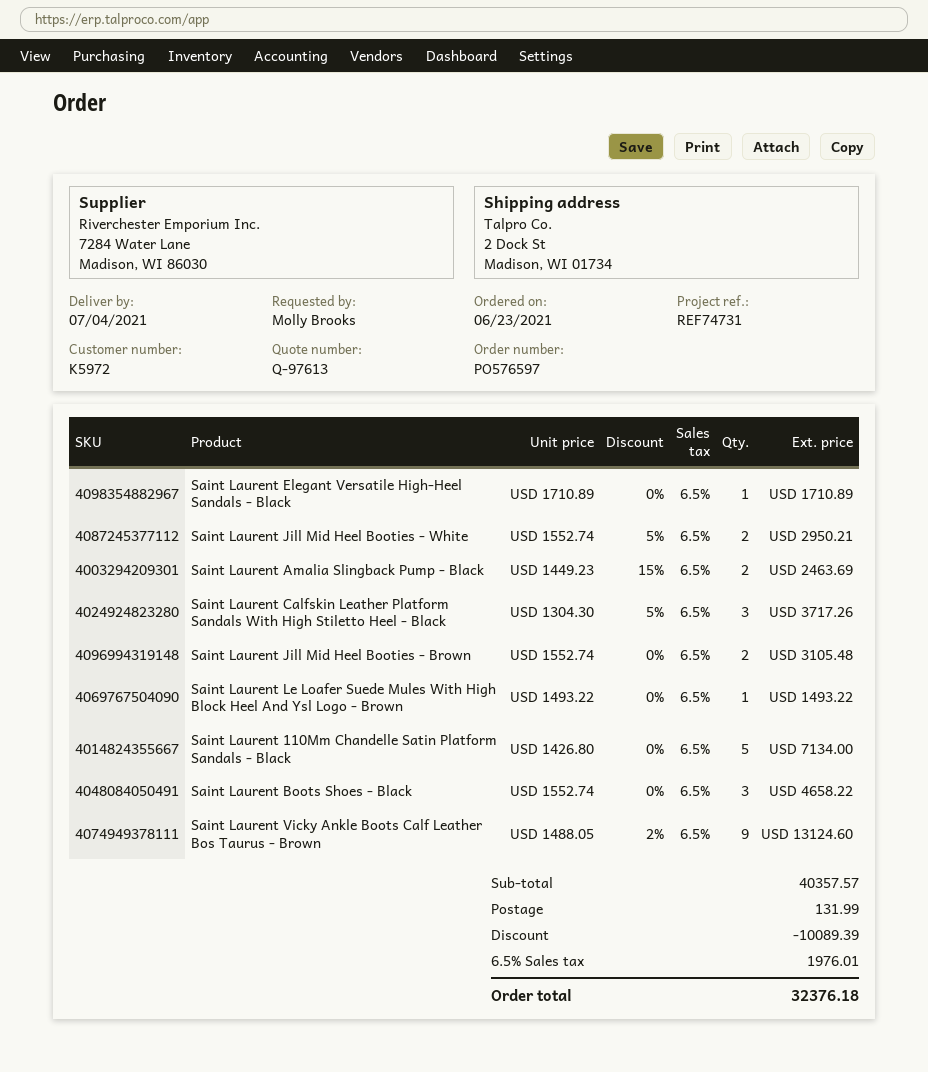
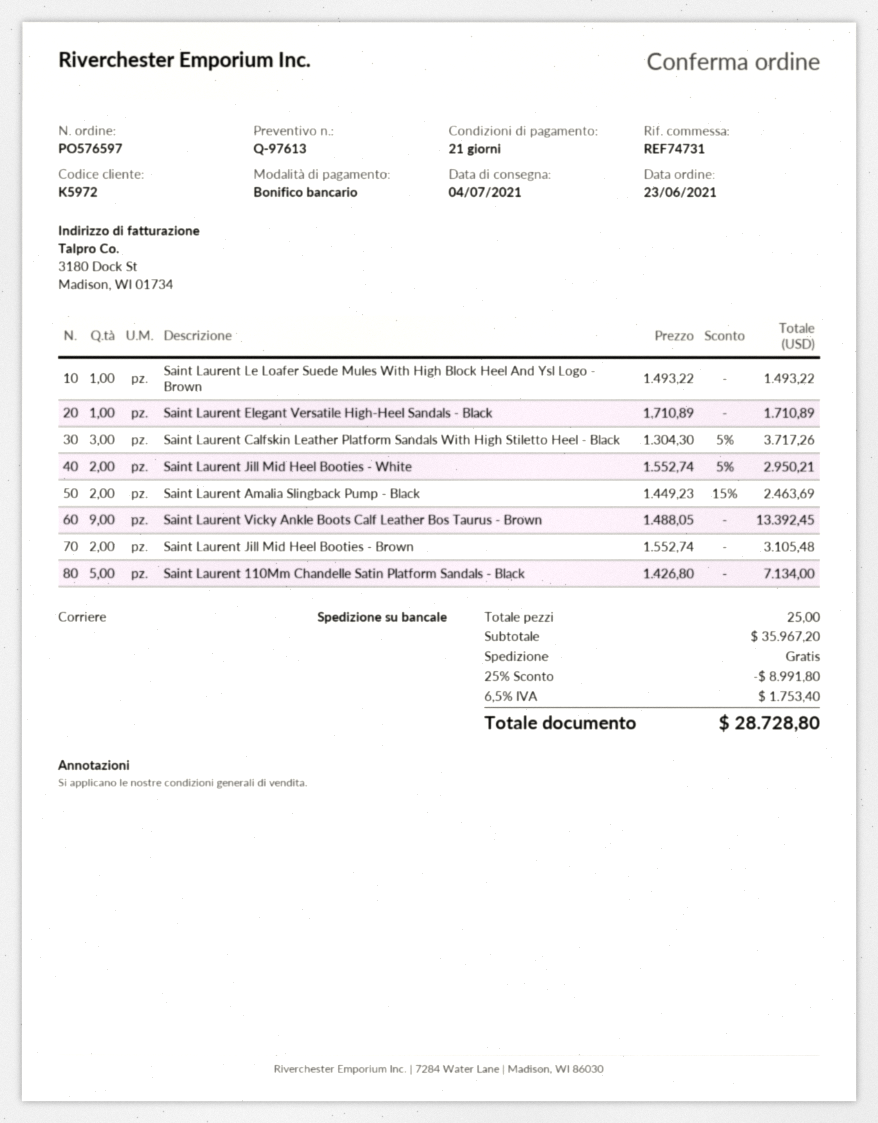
Saint Laurent Boots Shoes - Black: 3 x 1552.74 = 4658.22 -> none
Saint Laurent Vicky Ankle Boots Calf Leather Bos Taurus - Brown: 9 x 1488.05 - 2% = 13124.60 -> 9 x 1488.05 = 13392.45
subtotal: 40357.57 -> 35967.20
discount: 10089.39 -> 8991.80
shipping: 131.99 -> 0.00
tax: 6.5% = 1976.01 -> 6.5% = 1753.40
total: 32376.18 -> 28728.80

